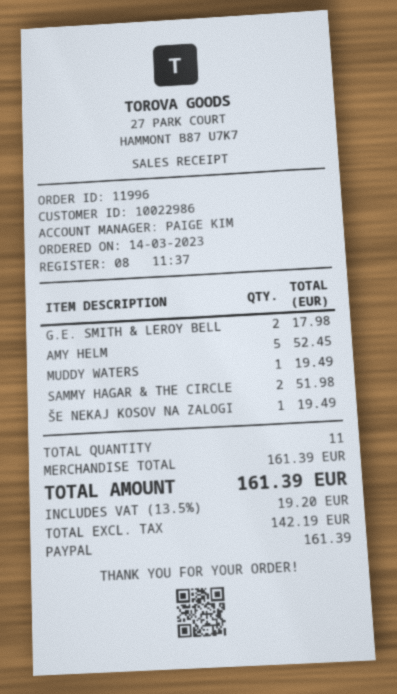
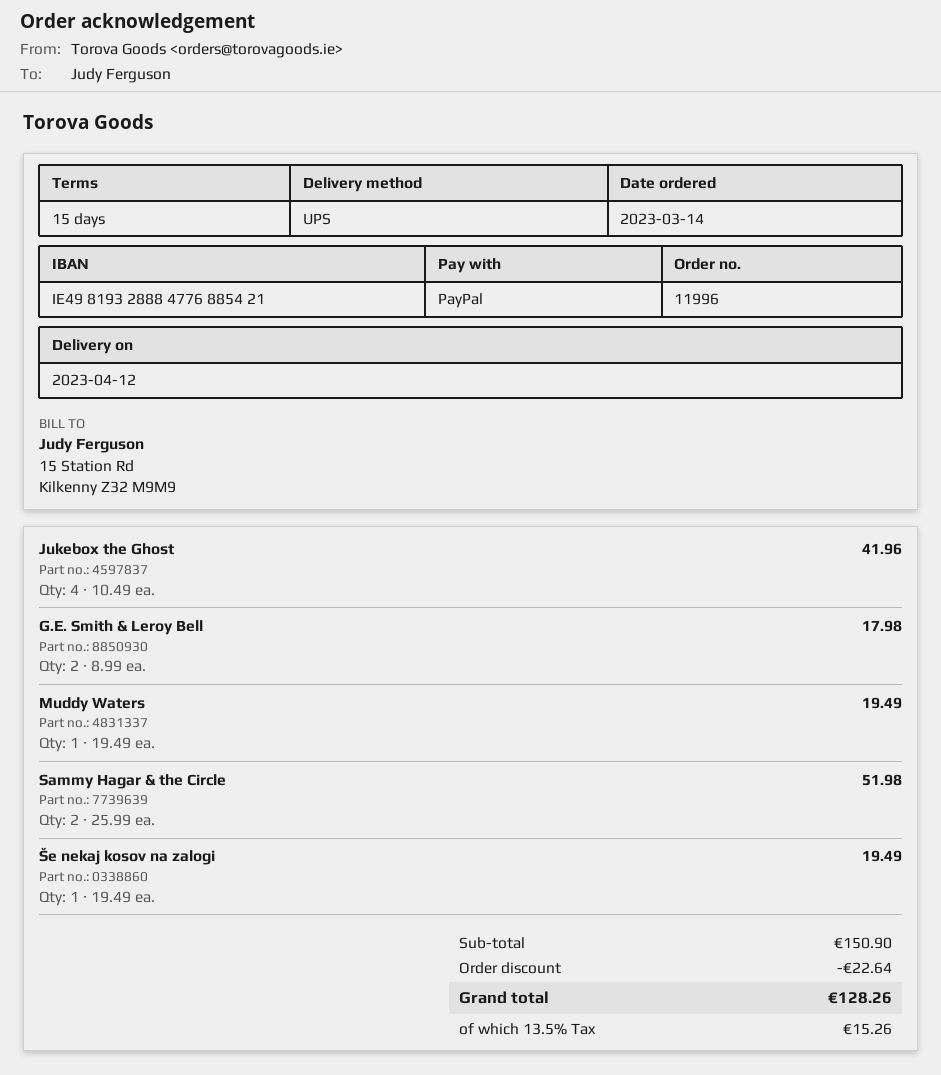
AMY HELM: 5 for 52.45 -> none
Jukebox the Ghost: none -> 4 for 41.96
subtotal: 161.39 -> 150.90
discount: none -> 22.64
tax: 13.5% = 19.20 -> 13.5% = 15.26
total: 161.39 -> 128.26

